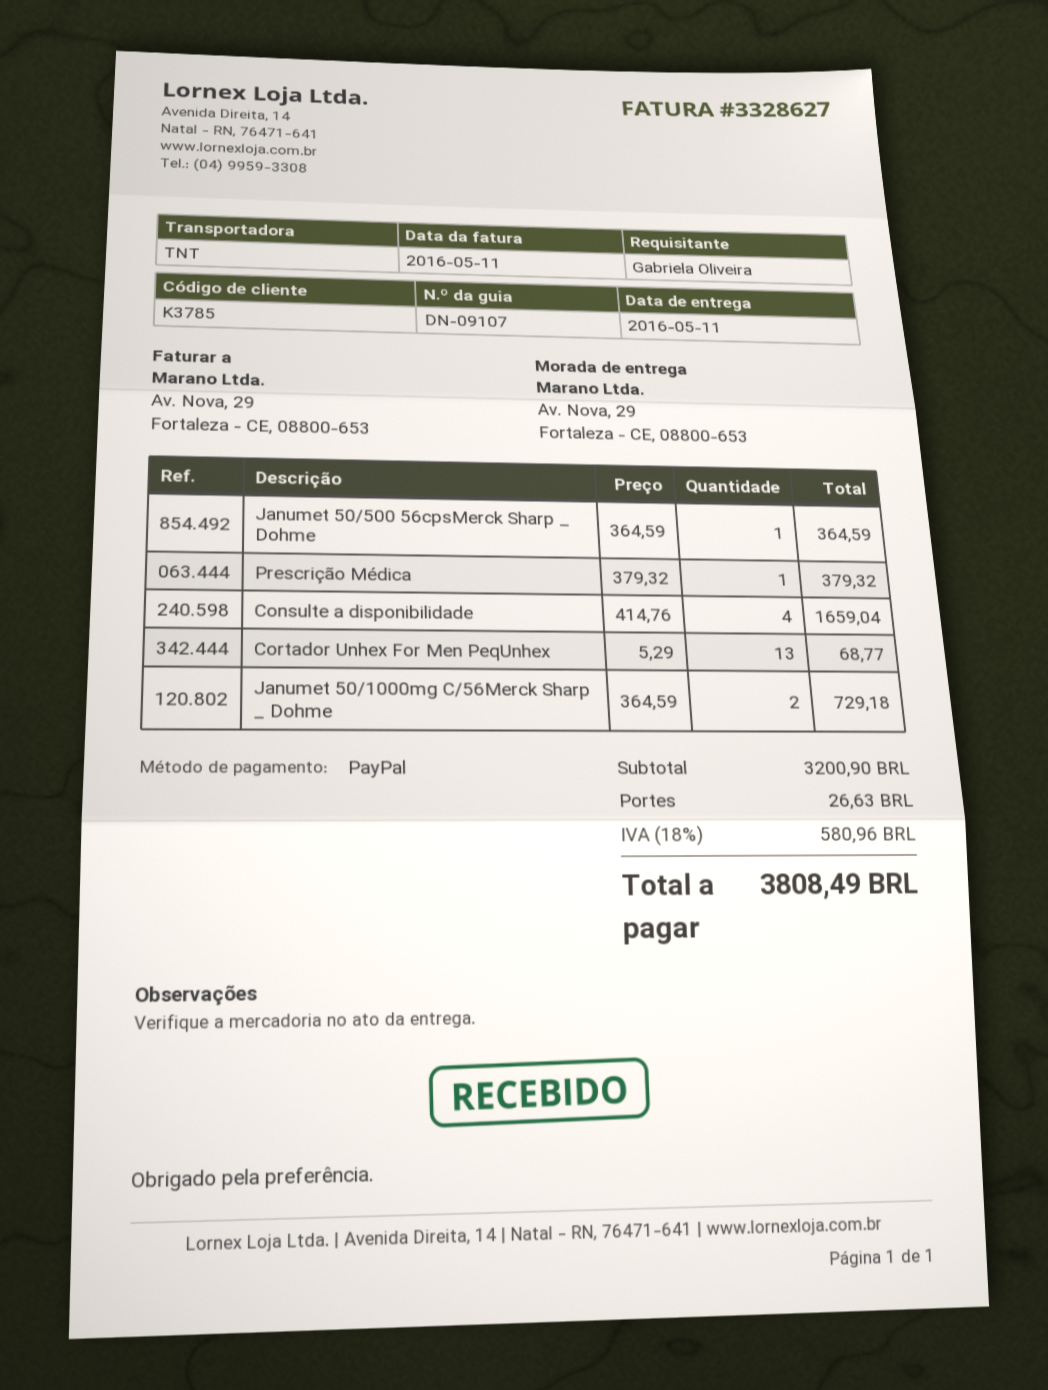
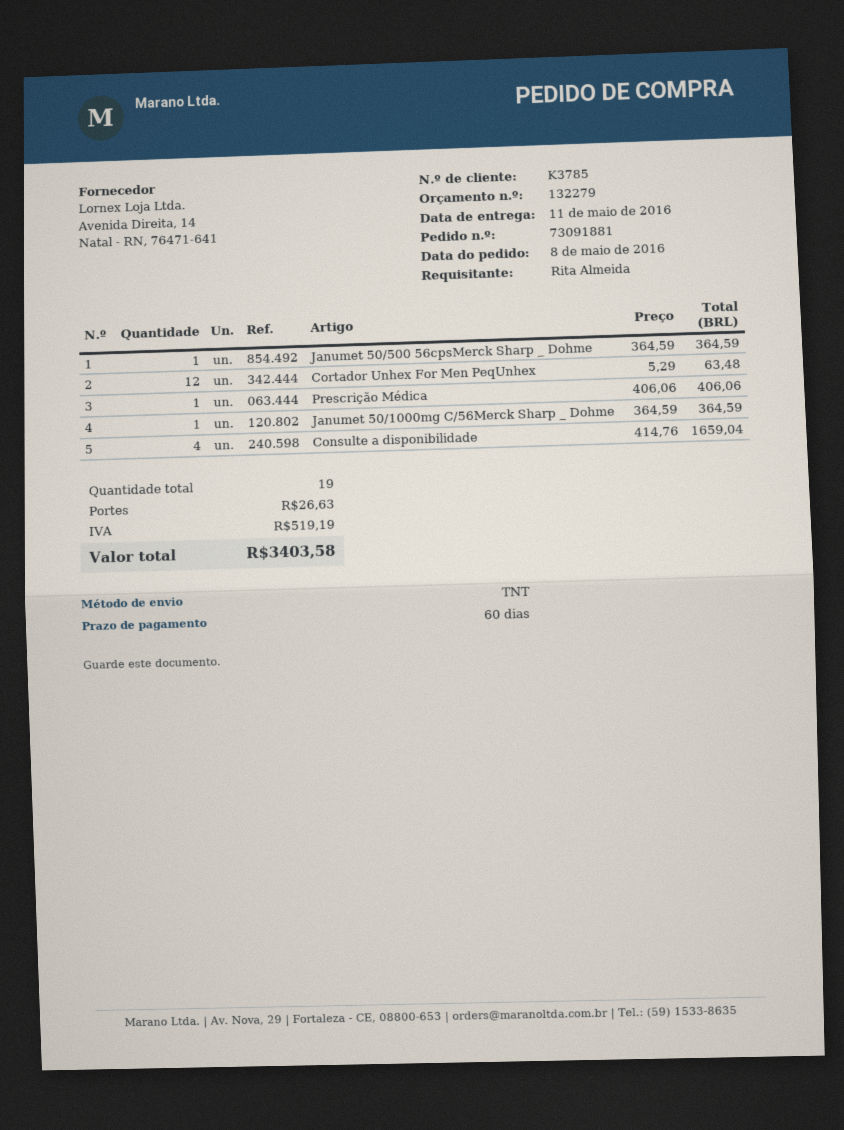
ordered by: Gabriela Oliveira -> Rita Almeida
Prescrição Médica: 1 x 379.32 = 379.32 -> 1 x 406.06 = 406.06
Cortador Unhex For Men PeqUnhex: 13 x 5.29 = 68.77 -> 12 x 5.29 = 63.48
Janumet 50/1000mg C/56Merck Sharp _ Dohme: 2 x 364.59 = 729.18 -> 1 x 364.59 = 364.59
tax: 580.96 -> 519.19
total: 3808.49 -> 3403.58

